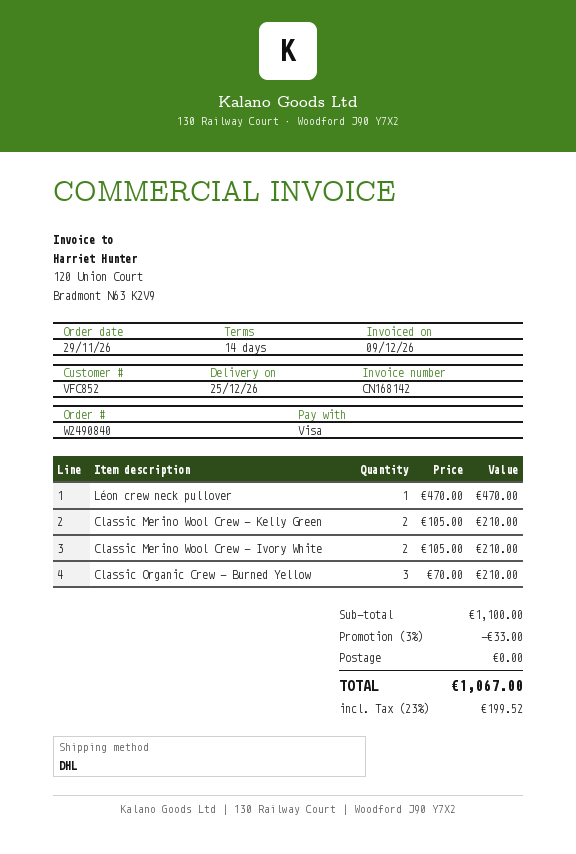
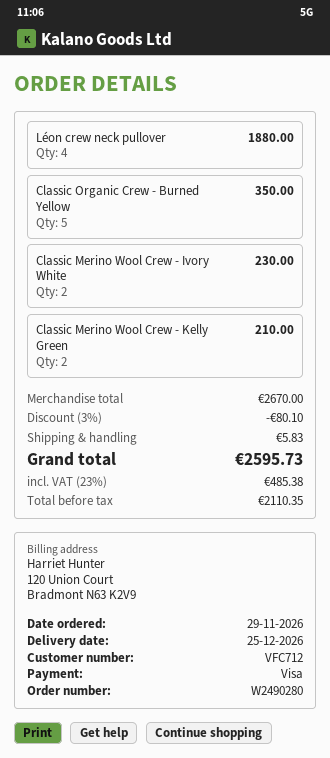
order number: W2490840 -> W2490280
customer number: VFC852 -> VFC712
Léon crew neck pullover: 1 for 470.00 -> 4 for 1880.00
Classic Merino Wool Crew - Ivory White: 2 for 210.00 -> 2 for 230.00
Classic Organic Crew - Burned Yellow: 3 for 210.00 -> 5 for 350.00
subtotal: 1100.00 -> 2670.00
discount: 3% = 33.00 -> 3% = 80.10
shipping: 0.00 -> 5.83
tax: 23% = 199.52 -> 23% = 485.38
total: 1067.00 -> 2595.73

